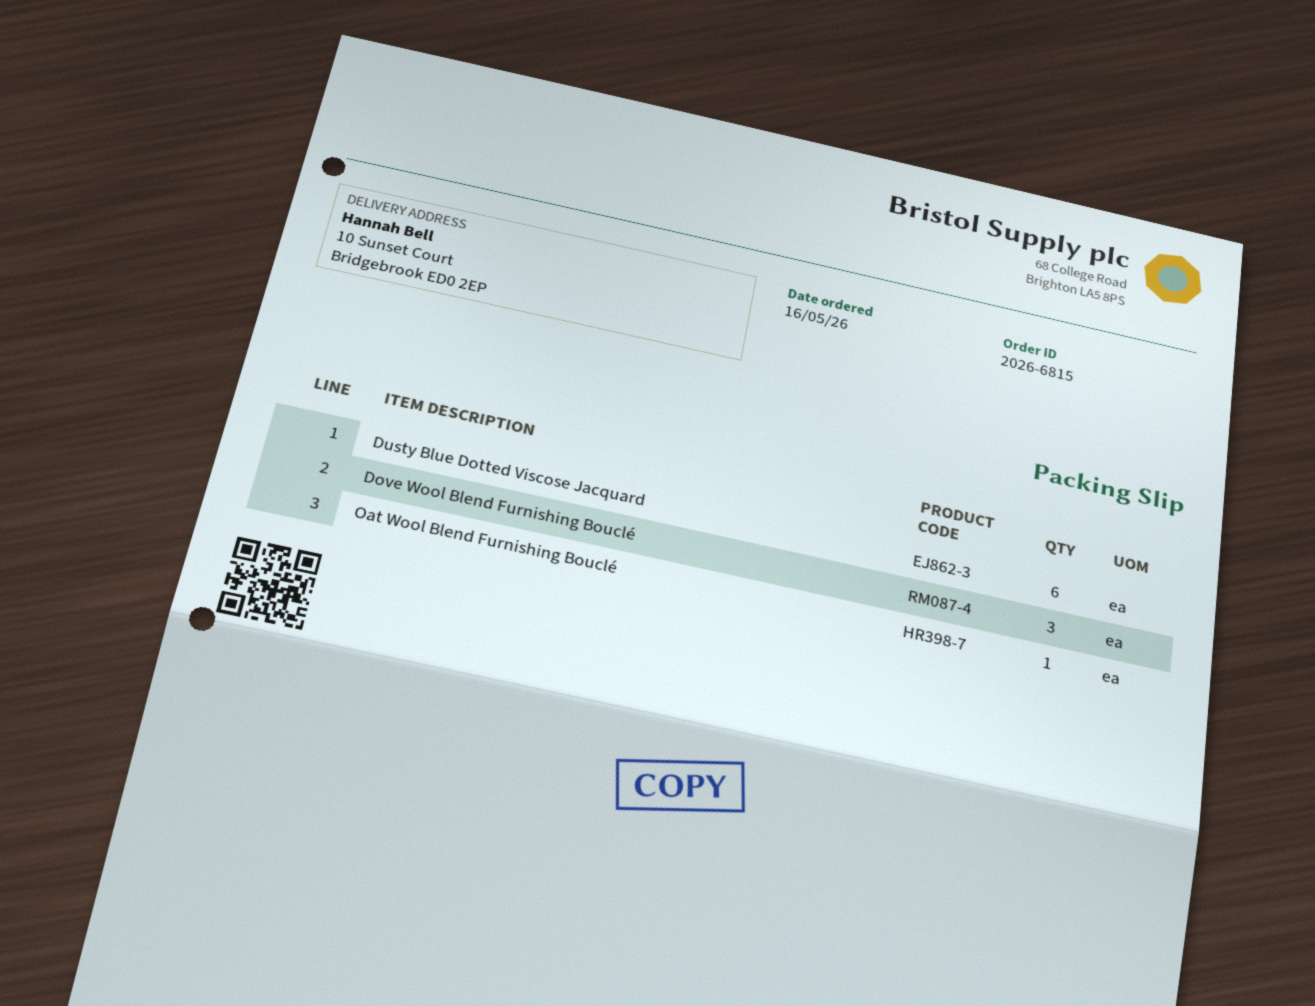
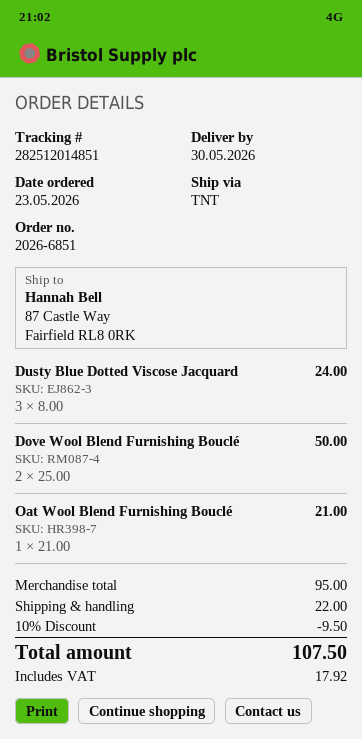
order number: 2026-6815 -> 2026-6851
order date: 2026-05-16 -> 2026-05-23
ship to: 10 Sunset Court, Bridgebrook ED0 2EP -> 87 Castle Way, Fairfield RL8 0RK
Dusty Blue Dotted Viscose Jacquard: 6 -> 3
Dove Wool Blend Furnishing Bouclé: 3 -> 2

